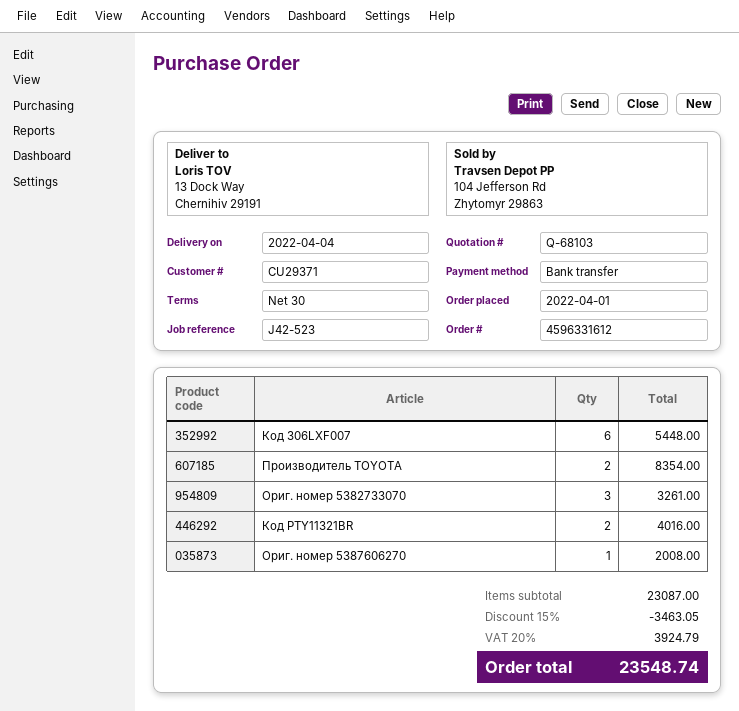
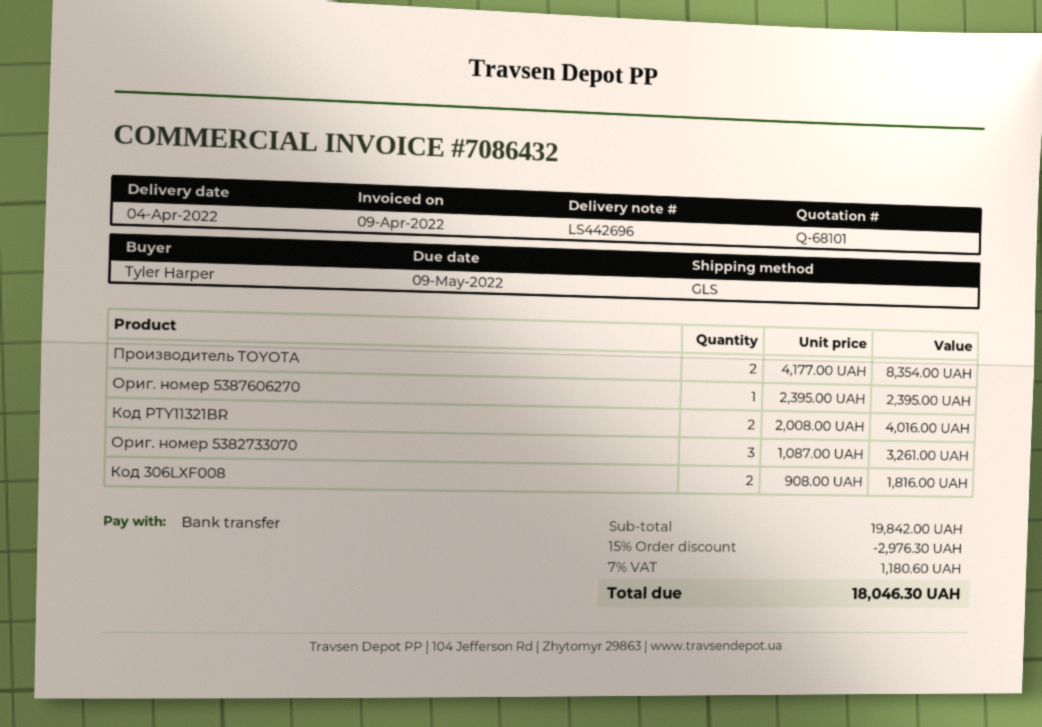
quote number: Q-68103 -> Q-68101
Код 306LXF007: 6 for 5448.00 -> none
Ориг. номер 5387606270: 1 for 2008.00 -> 1 for 2395.00
Код 306LXF008: none -> 2 for 1816.00
subtotal: 23087.00 -> 19842.00
discount: 15% = 3463.05 -> 15% = 2976.30
tax: 20% = 3924.79 -> 7% = 1180.60
total: 23548.74 -> 18046.30

